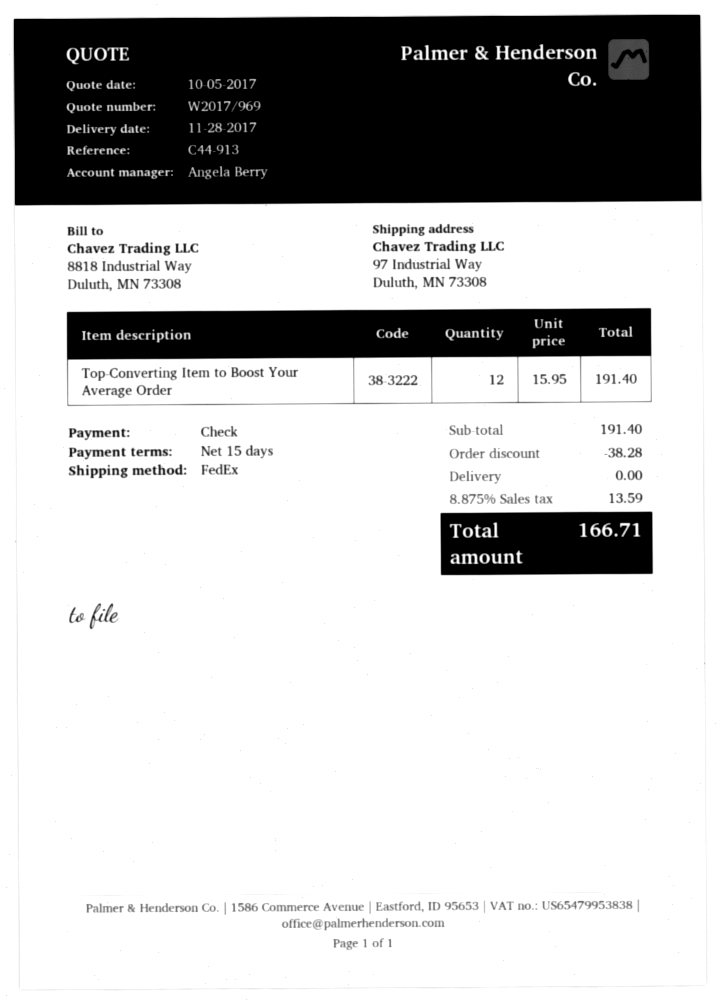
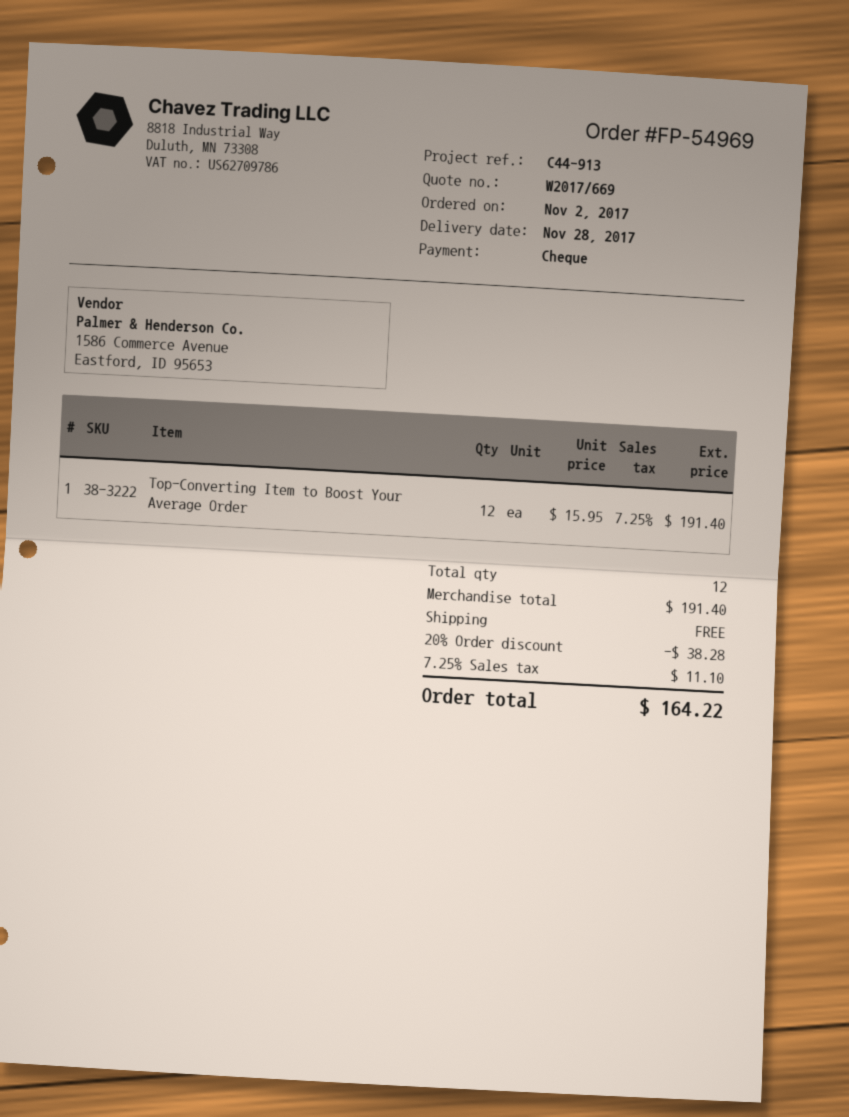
quote number: W2017/969 -> W2017/669
tax: 8.875% = 13.59 -> 7.25% = 11.10
total: 166.71 -> 164.22

